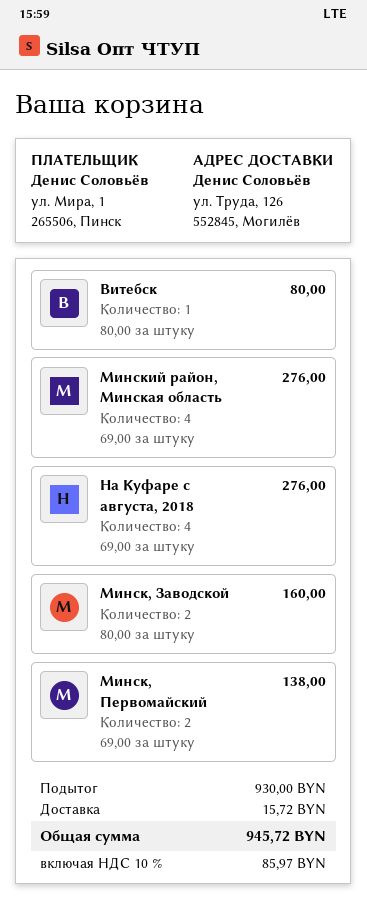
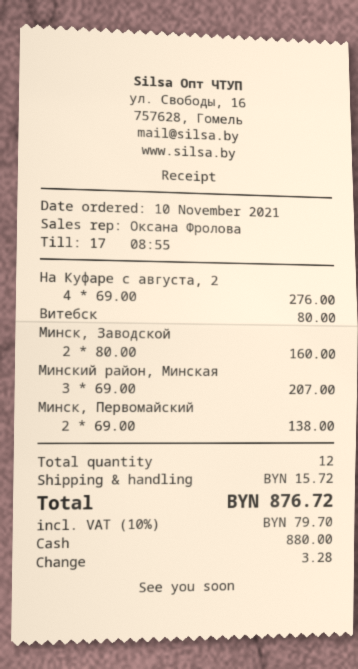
Минский район, Минская область: 4 x 69.00 = 276.00 -> 3 x 69.00 = 207.00
tax: 10% = 85.97 -> 10% = 79.70
total: 945.72 -> 876.72

